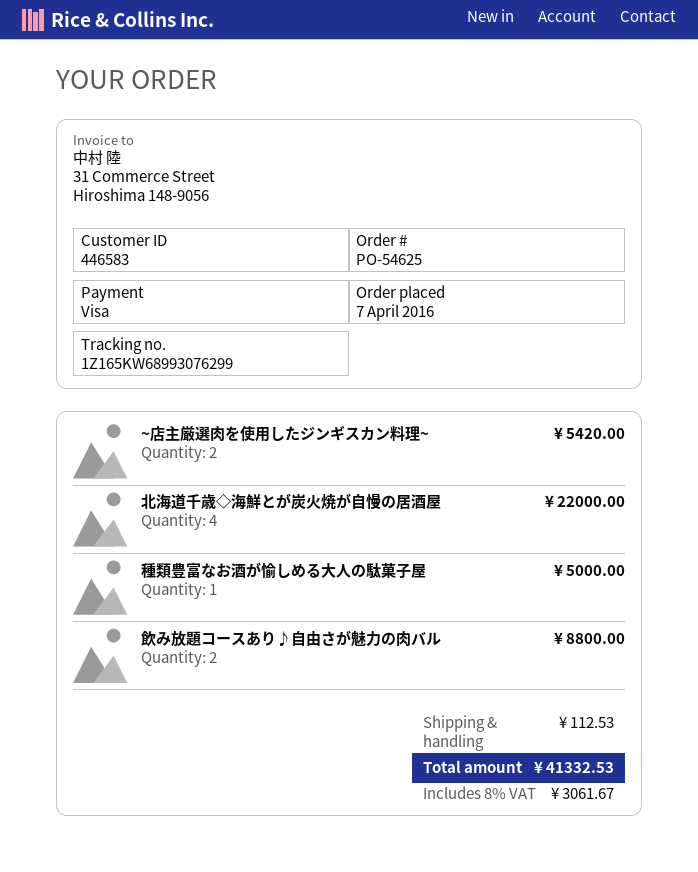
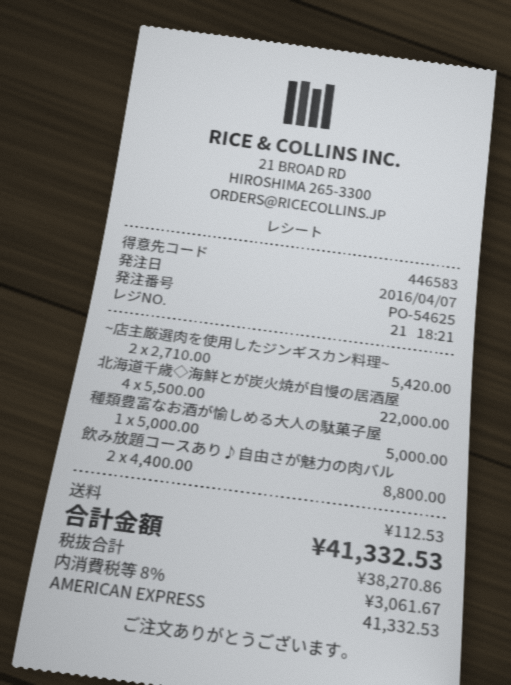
payment method: Visa -> American Express

